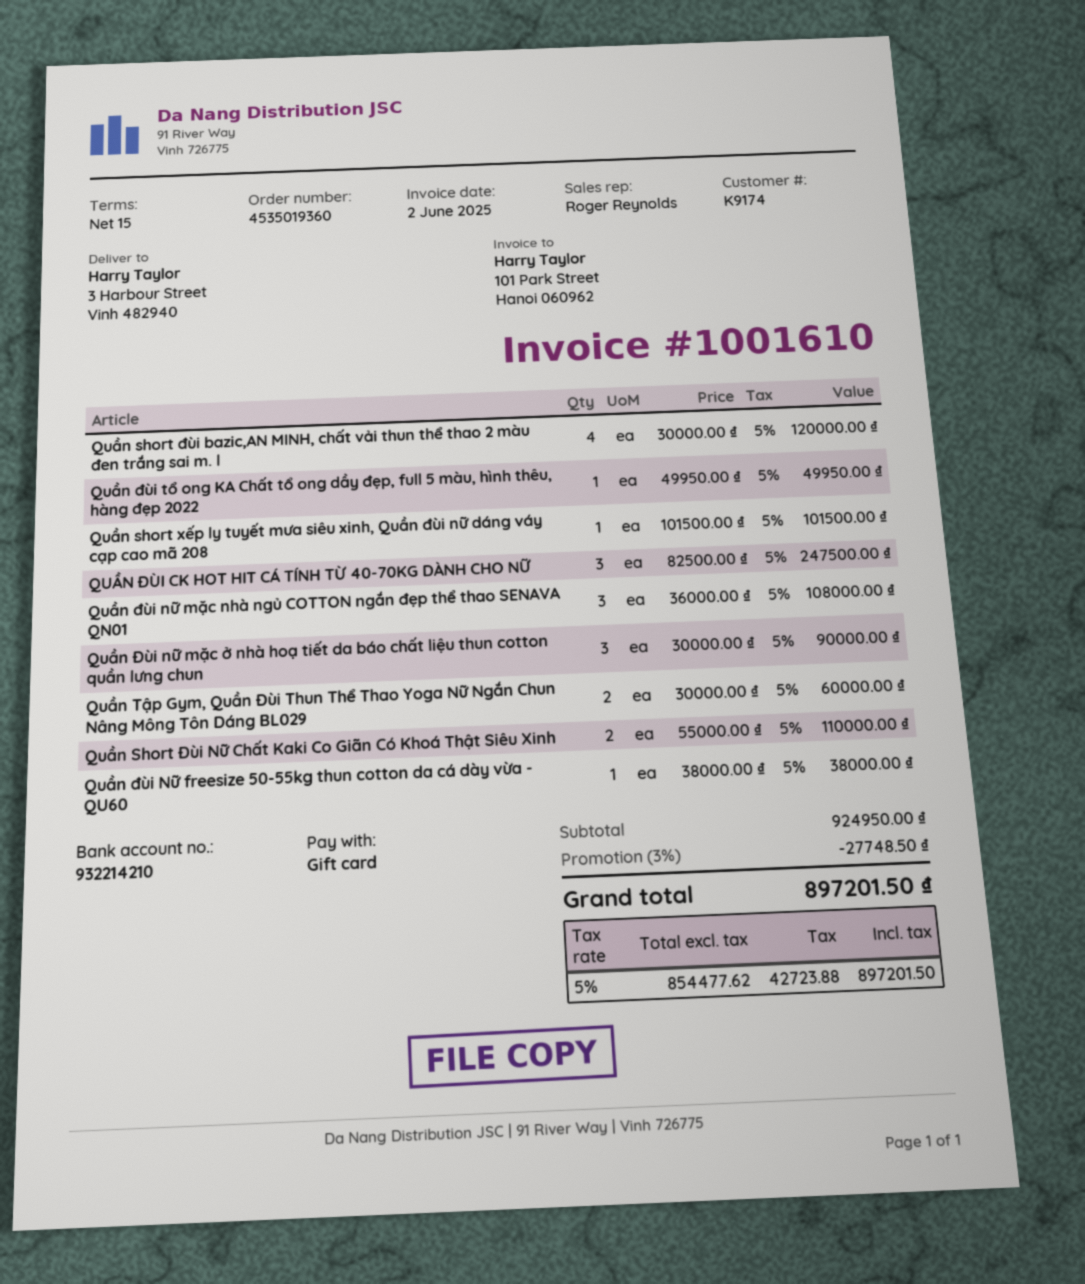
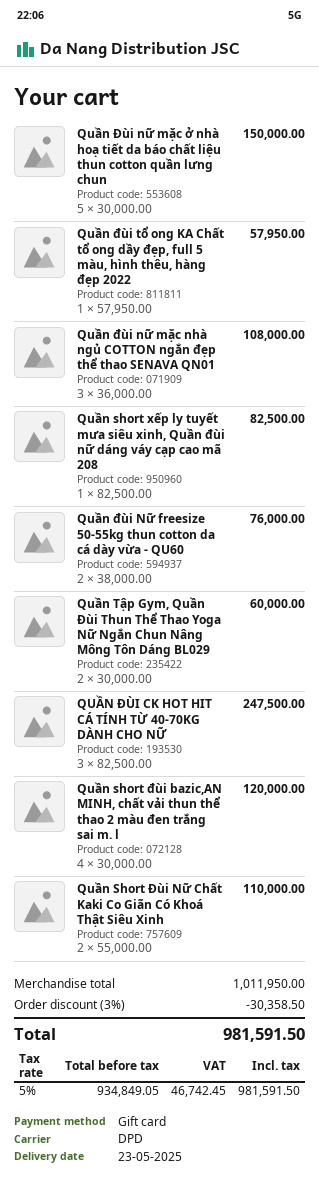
Quần đùi tổ ong KA Chất tổ ong dầy đẹp, full 5 màu, hình thêu, hàng đẹp 2022: 1 x 49950.00 = 49950.00 -> 1 x 57950.00 = 57950.00
Quần short xếp ly tuyết mưa siêu xinh, Quần đùi nữ dáng váy cạp cao mã 208: 1 x 101500.00 = 101500.00 -> 1 x 82500.00 = 82500.00
Quần Đùi nữ mặc ở nhà hoạ tiết da báo chất liệu thun cotton quần lưng chun: 3 x 30000.00 = 90000.00 -> 5 x 30000.00 = 150000.00
Quần đùi Nữ freesize 50-55kg thun cotton da cá dày vừa - QU60: 1 x 38000.00 = 38000.00 -> 2 x 38000.00 = 76000.00
subtotal: 924950.00 -> 1011950.00
discount: 3% = 27748.50 -> 3% = 30358.50
net: 854477.62 -> 934849.05
tax: 5% = 42723.88 -> 5% = 46742.45
total: 897201.50 -> 981591.50

